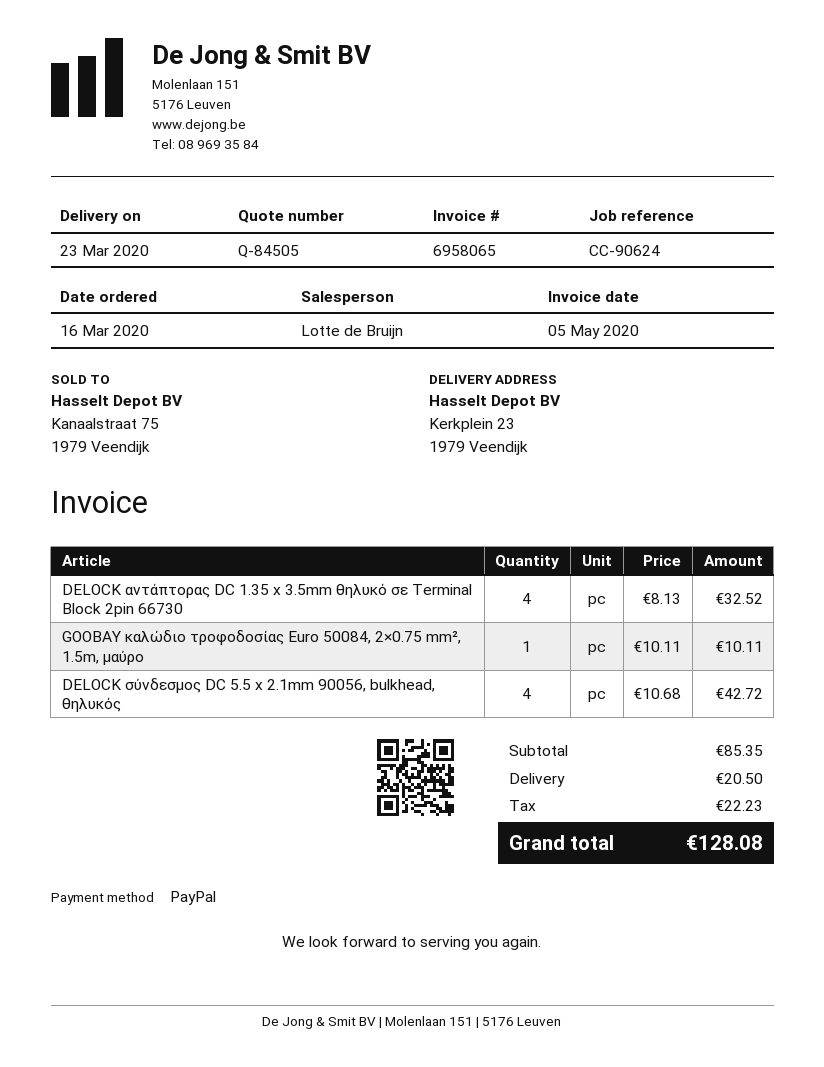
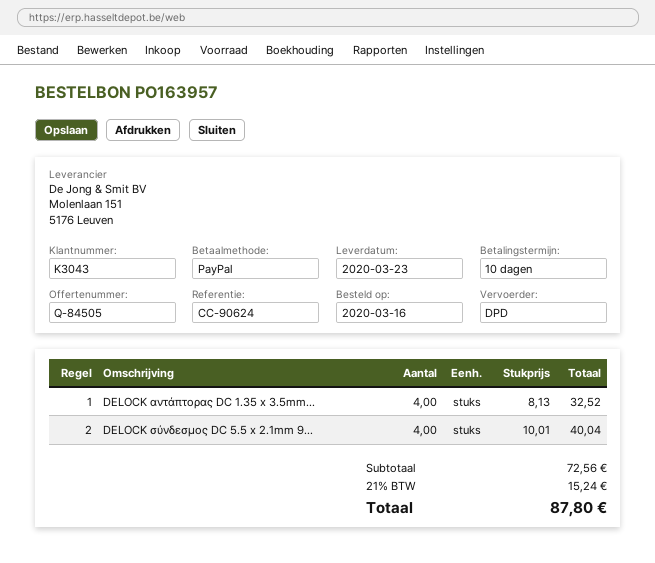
GOOBAY καλώδιο τροφοδοσίας Euro 50084, 2×0.75 mm², 1.5m, μαύρο: 1 x 10.11 = 10.11 -> none
DELOCK σύνδεσμος DC 5.5 x 2.1mm 90056, bulkhead, θηλυκός: 4 x 10.68 = 42.72 -> 4 x 10.01 = 40.04
subtotal: 85.35 -> 72.56
shipping: 20.50 -> none
tax: 22.23 -> 15.24
total: 128.08 -> 87.80

